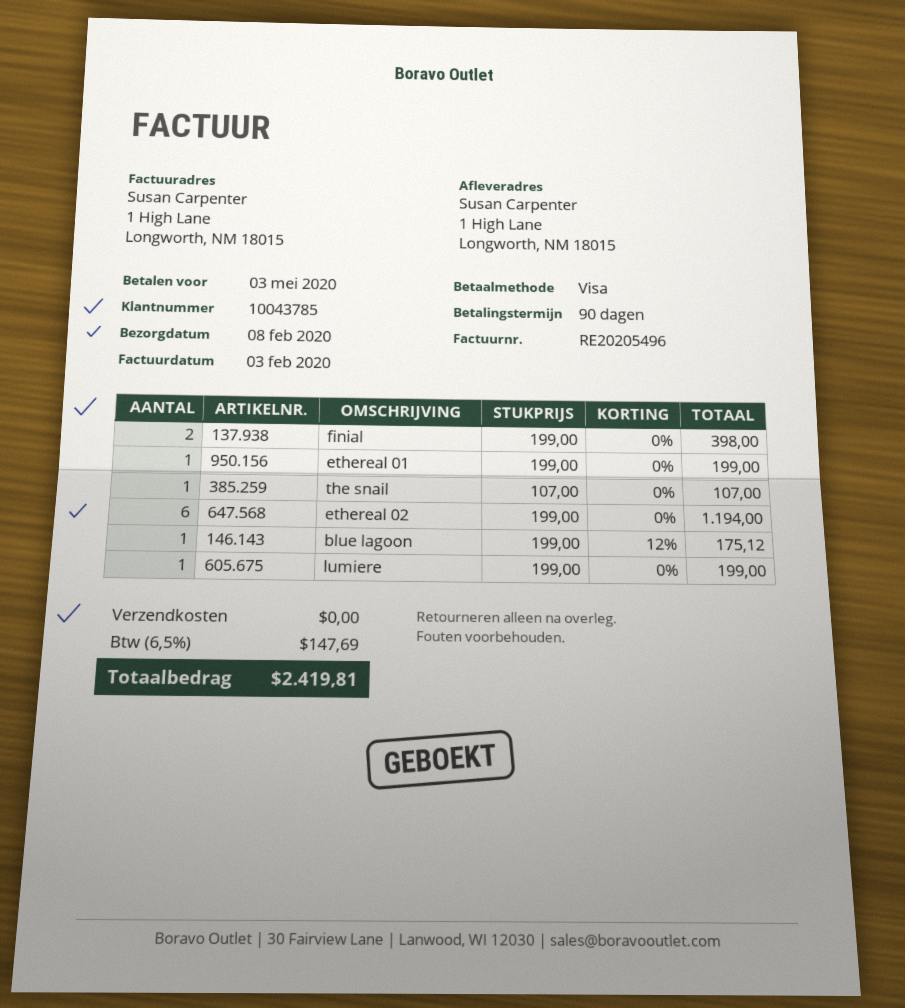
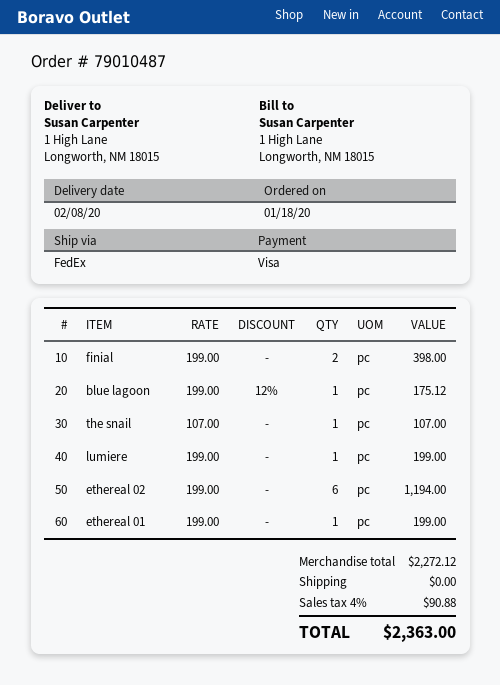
tax: 6.5% = 147.69 -> 4% = 90.88
total: 2419.81 -> 2363.00

